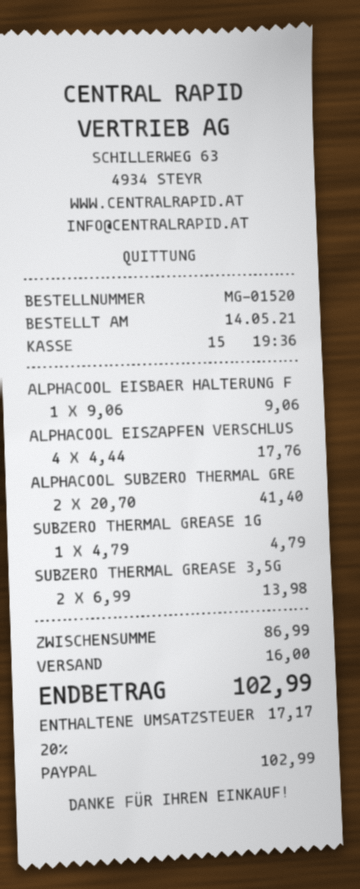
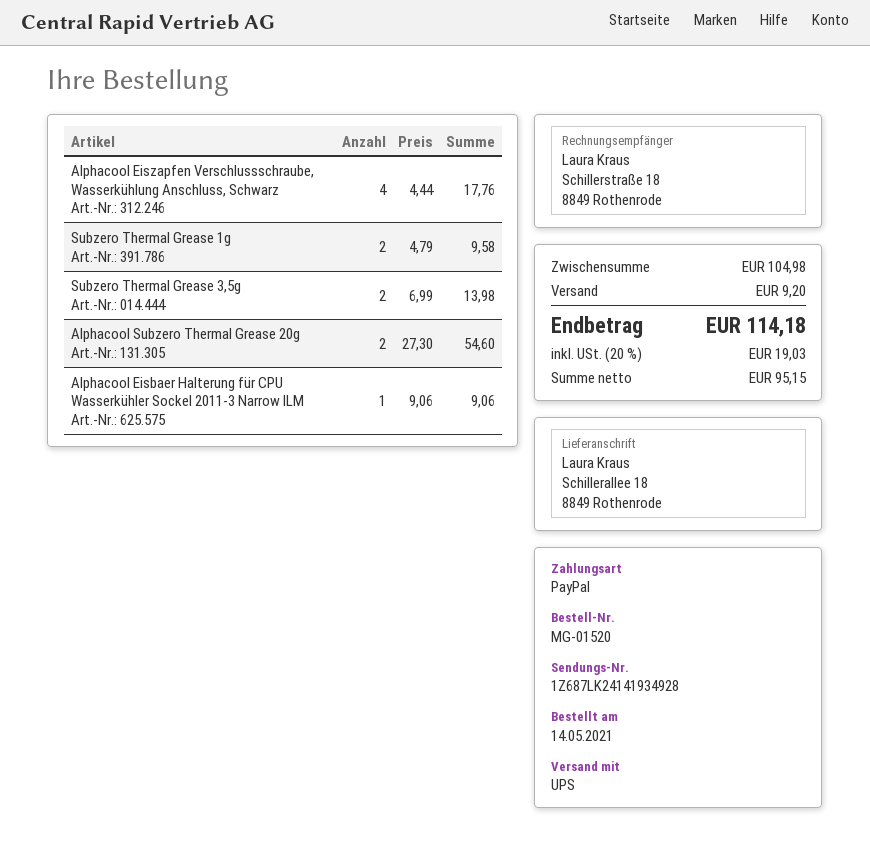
ALPHACOOL SUBZERO THERMAL GRE: 2 x 20.70 = 41.40 -> 2 x 27.30 = 54.60
SUBZERO THERMAL GREASE 1G: 1 x 4.79 = 4.79 -> 2 x 4.79 = 9.58
subtotal: 86.99 -> 104.98
shipping: 16.00 -> 9.20
tax: 20% = 17.17 -> 20% = 19.03
total: 102.99 -> 114.18

